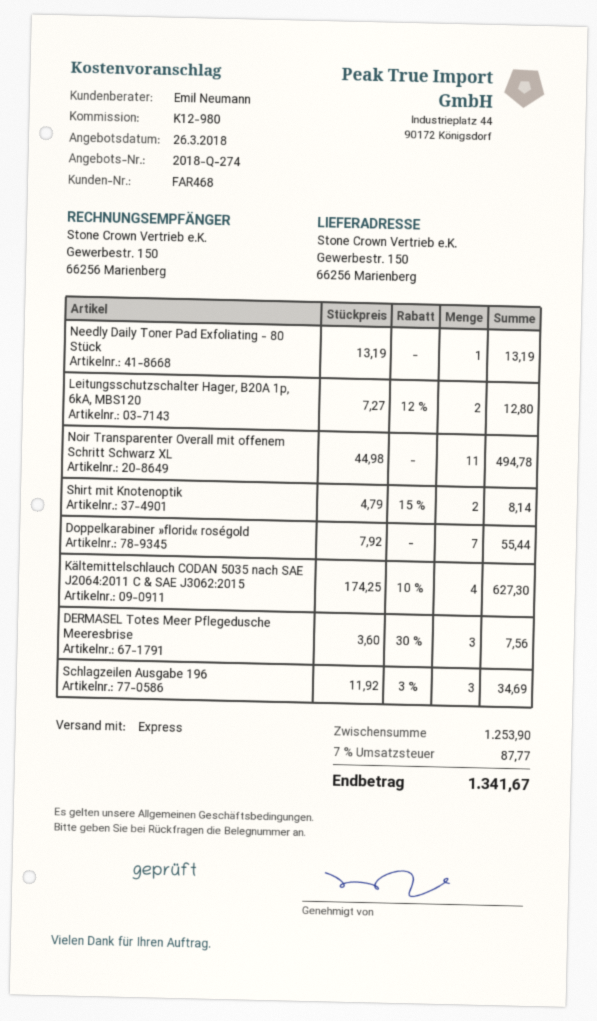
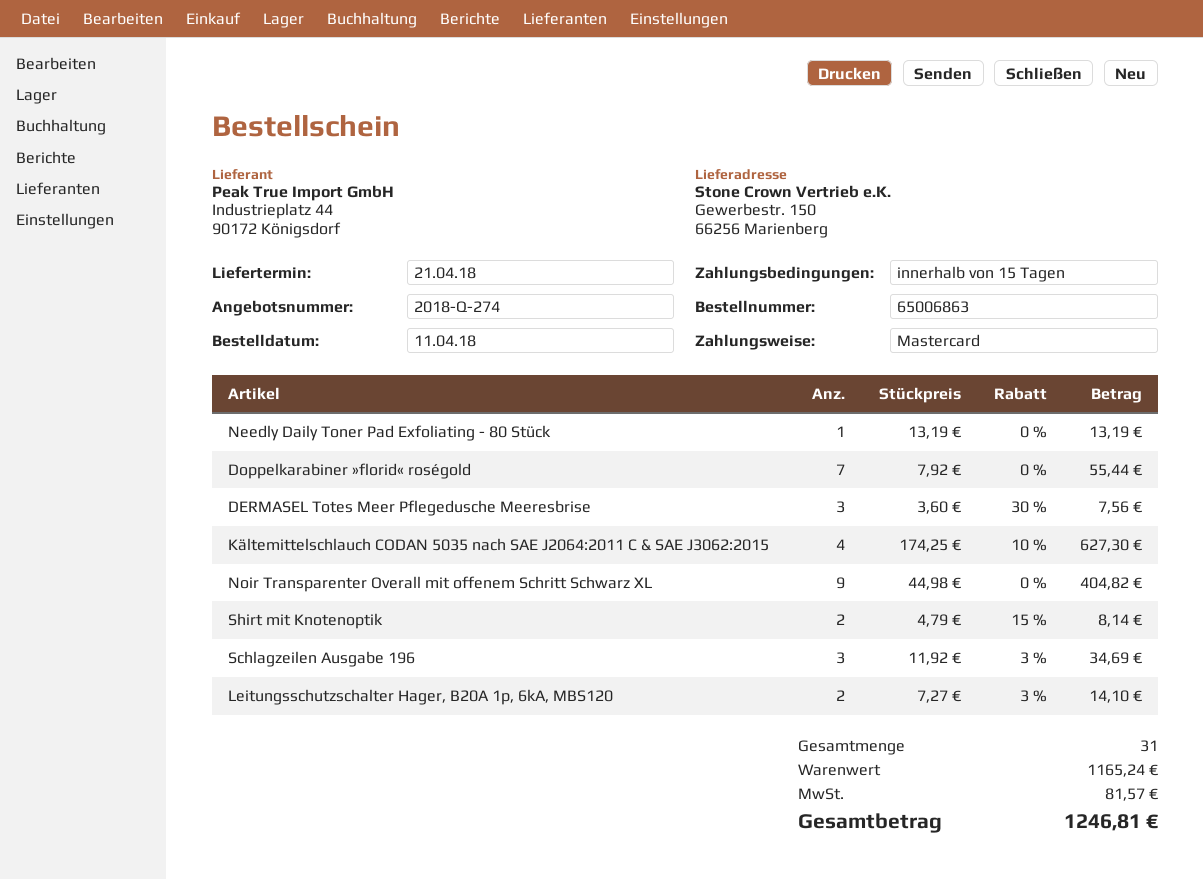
Leitungsschutzschalter Hager, B20A 1p, 6kA, MBS120: 2 x 7.27 - 12% = 12.80 -> 2 x 7.27 - 3% = 14.10
Noir Transparenter Overall mit offenem Schritt Schwarz XL: 11 x 44.98 = 494.78 -> 9 x 44.98 = 404.82
subtotal: 1253.90 -> 1165.24
tax: 87.77 -> 81.57
total: 1341.67 -> 1246.81

